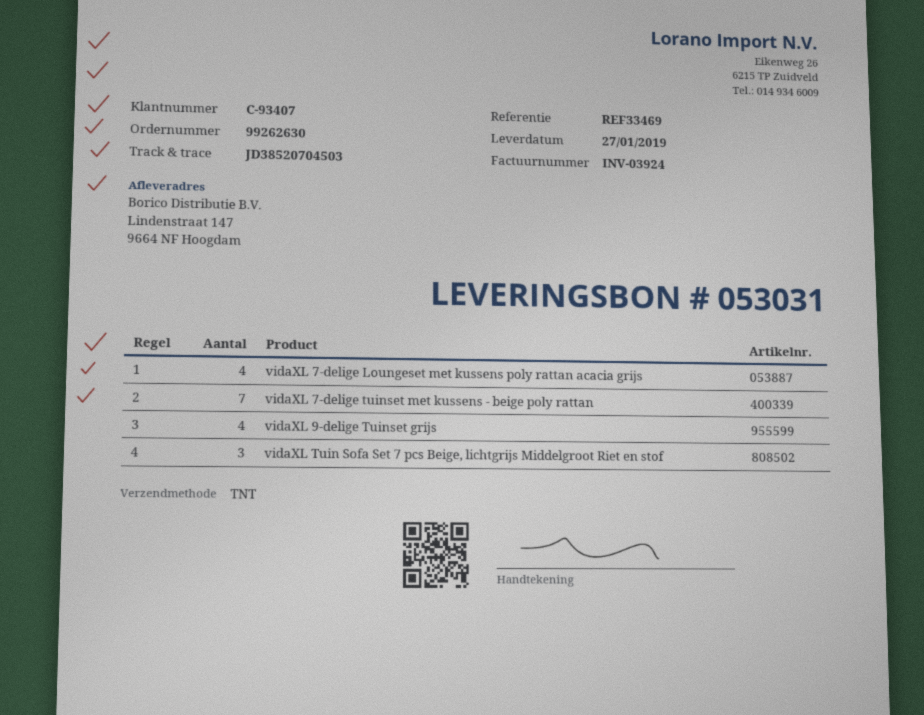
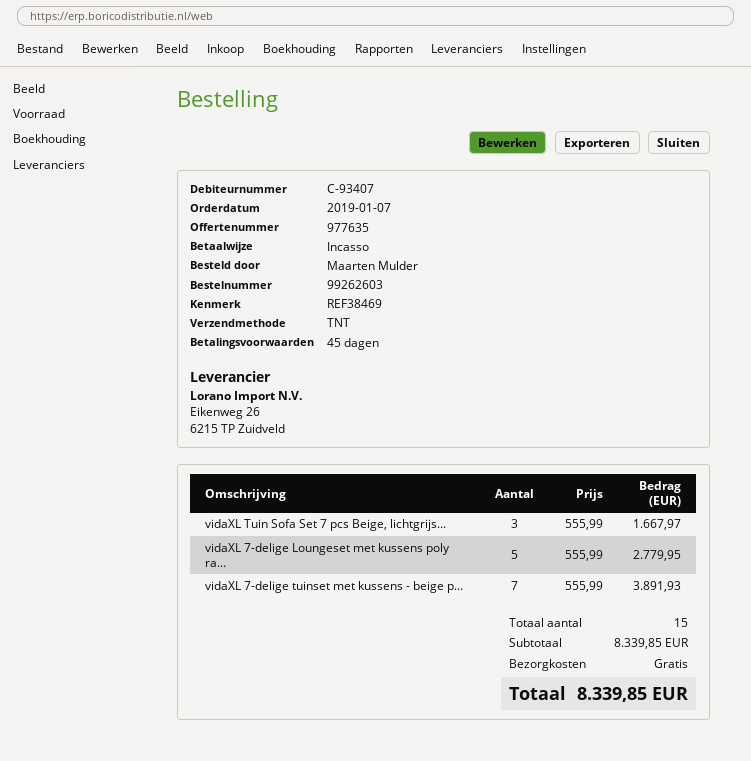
order number: 99262630 -> 99262603
reference: REF33469 -> REF38469
vidaXL 7-delige Loungeset met kussens poly rattan acacia grijs: 4 -> 5
vidaXL 9-delige Tuinset grijs: 4 -> none

